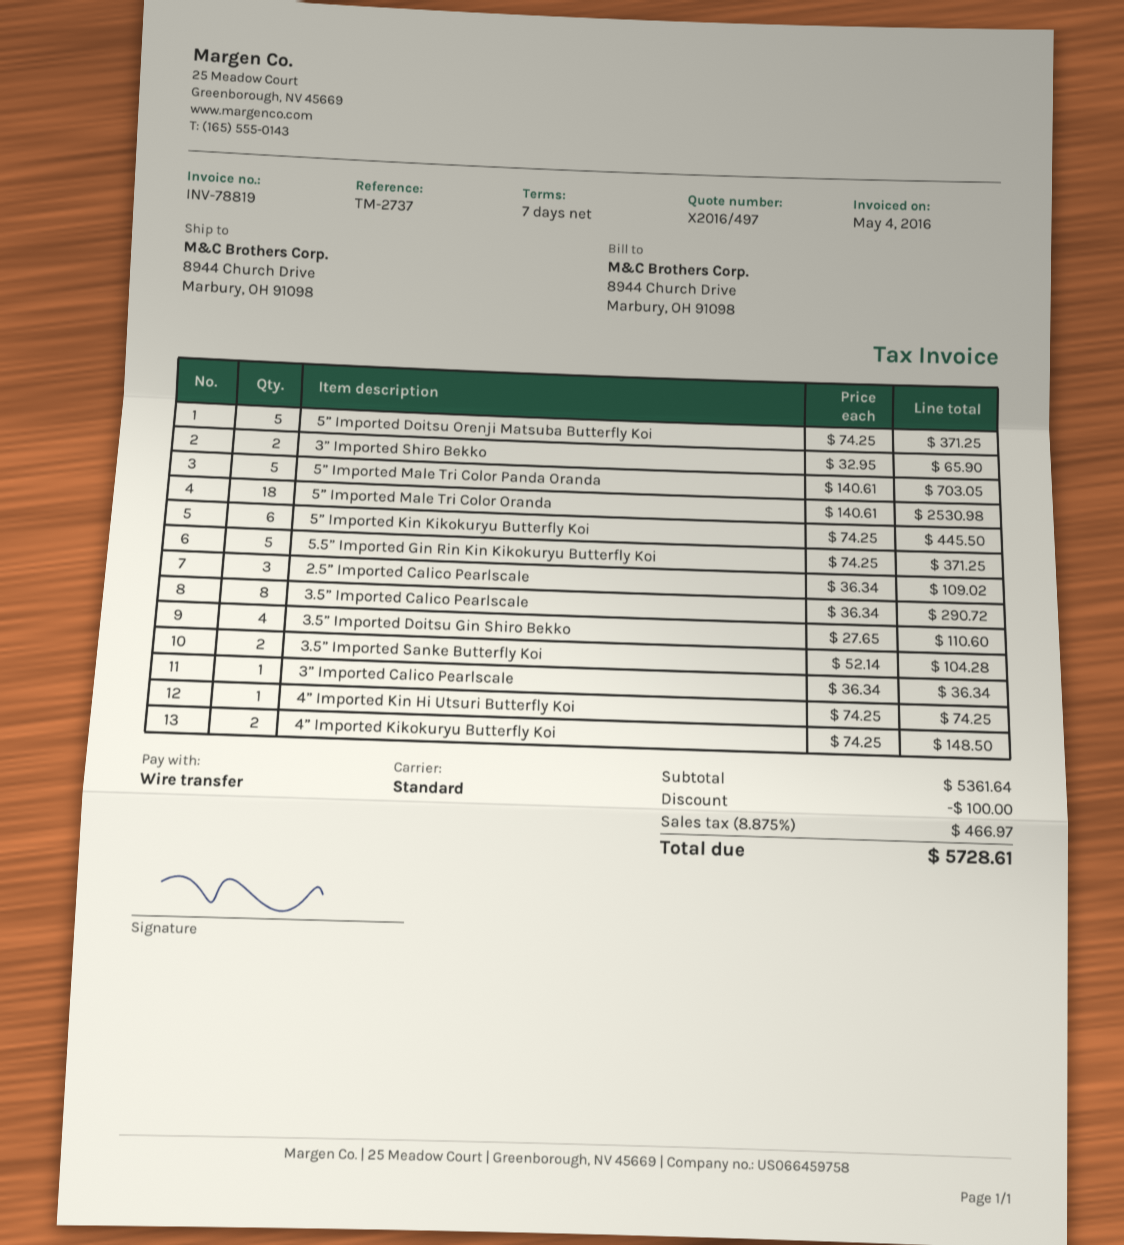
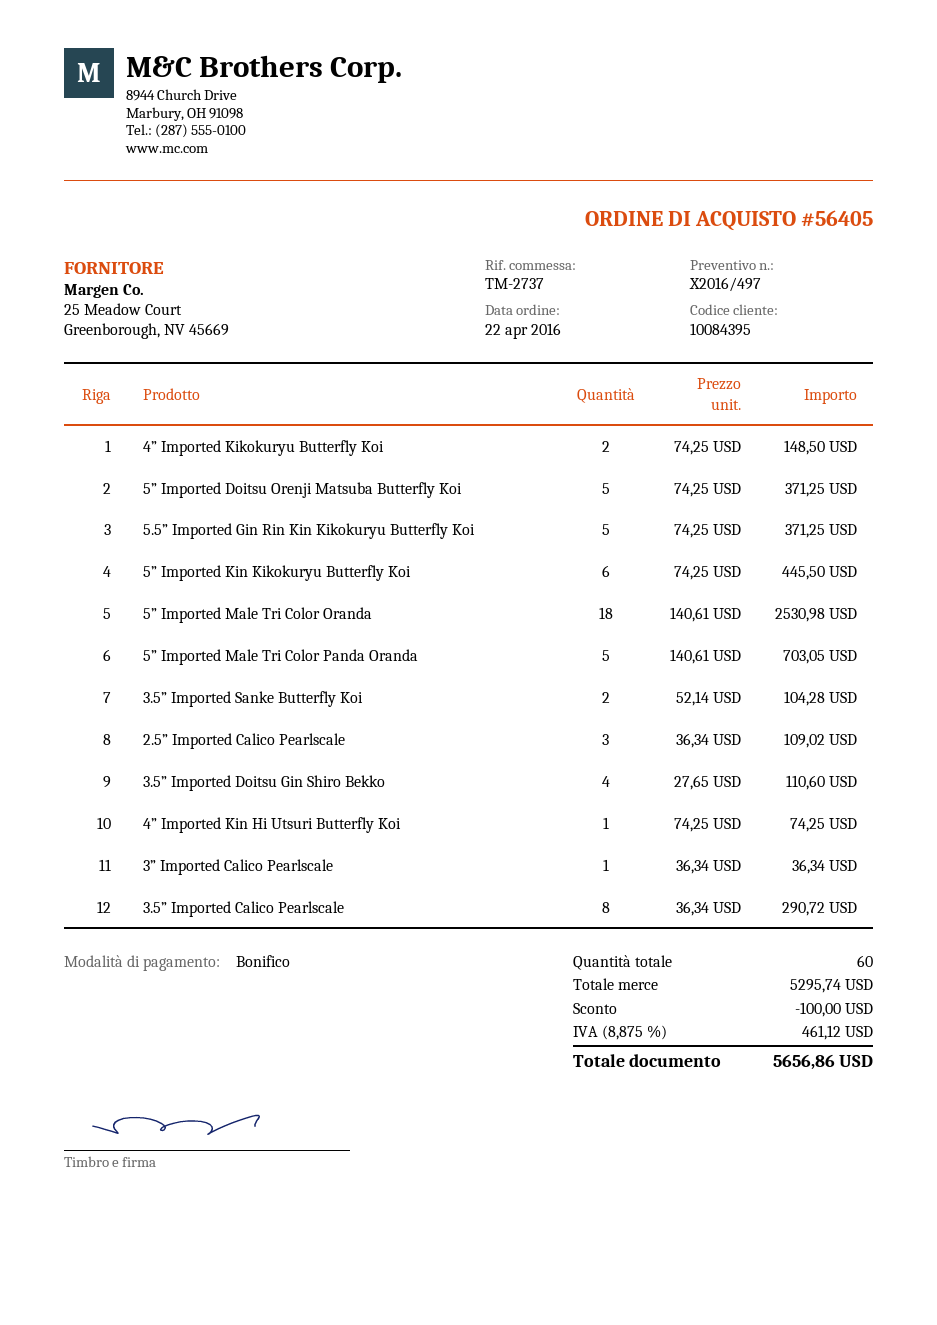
3” Imported Shiro Bekko: 2 x 32.95 = 65.90 -> none
subtotal: 5361.64 -> 5295.74
tax: 8.875% = 466.97 -> 8.875% = 461.12
total: 5728.61 -> 5656.86

